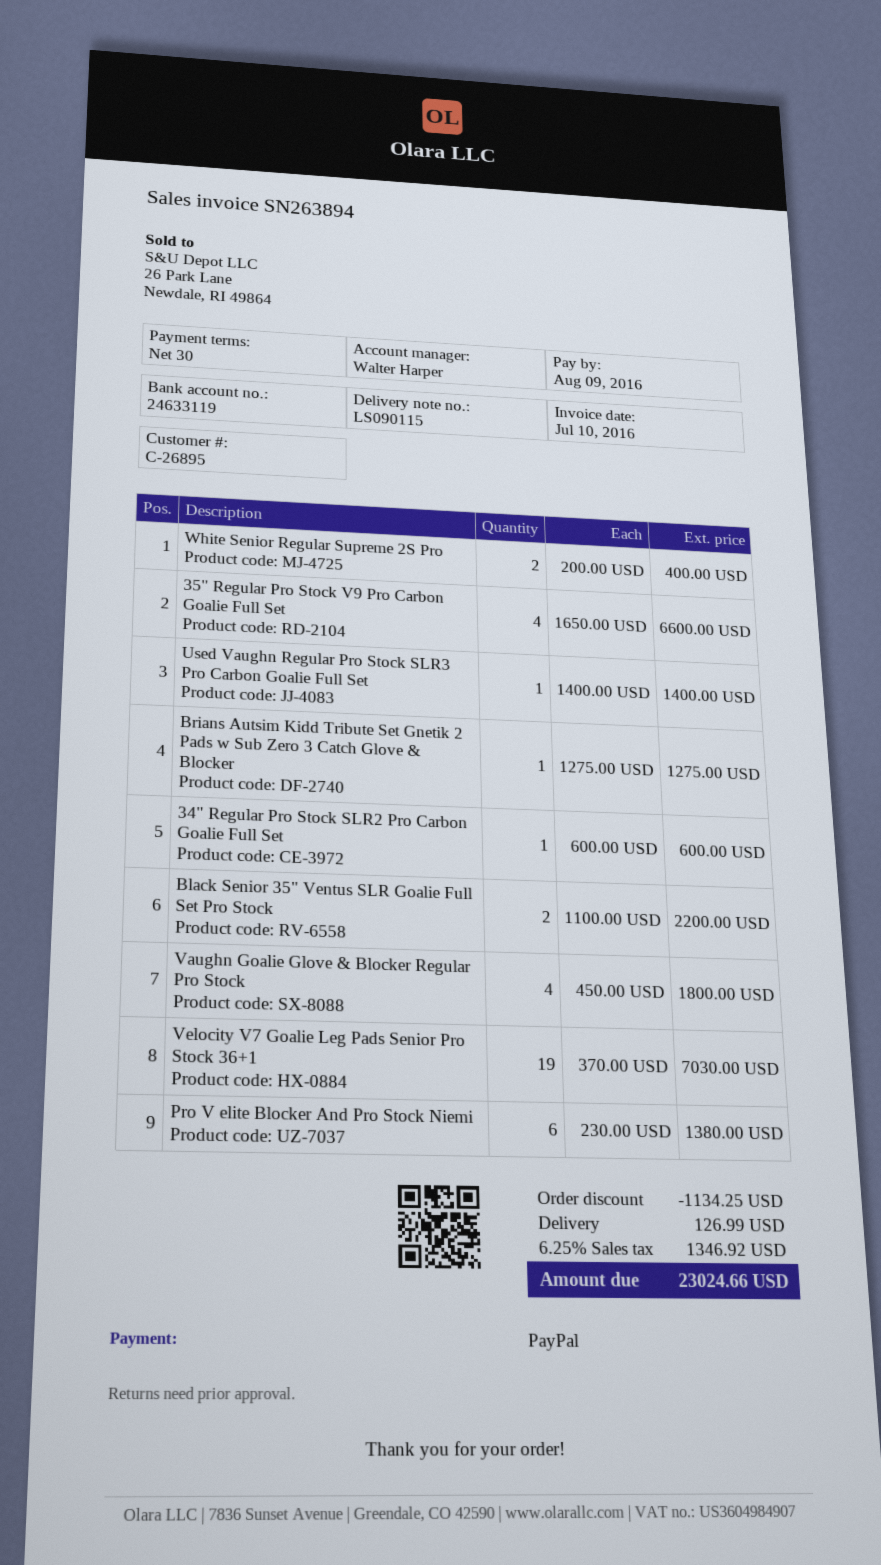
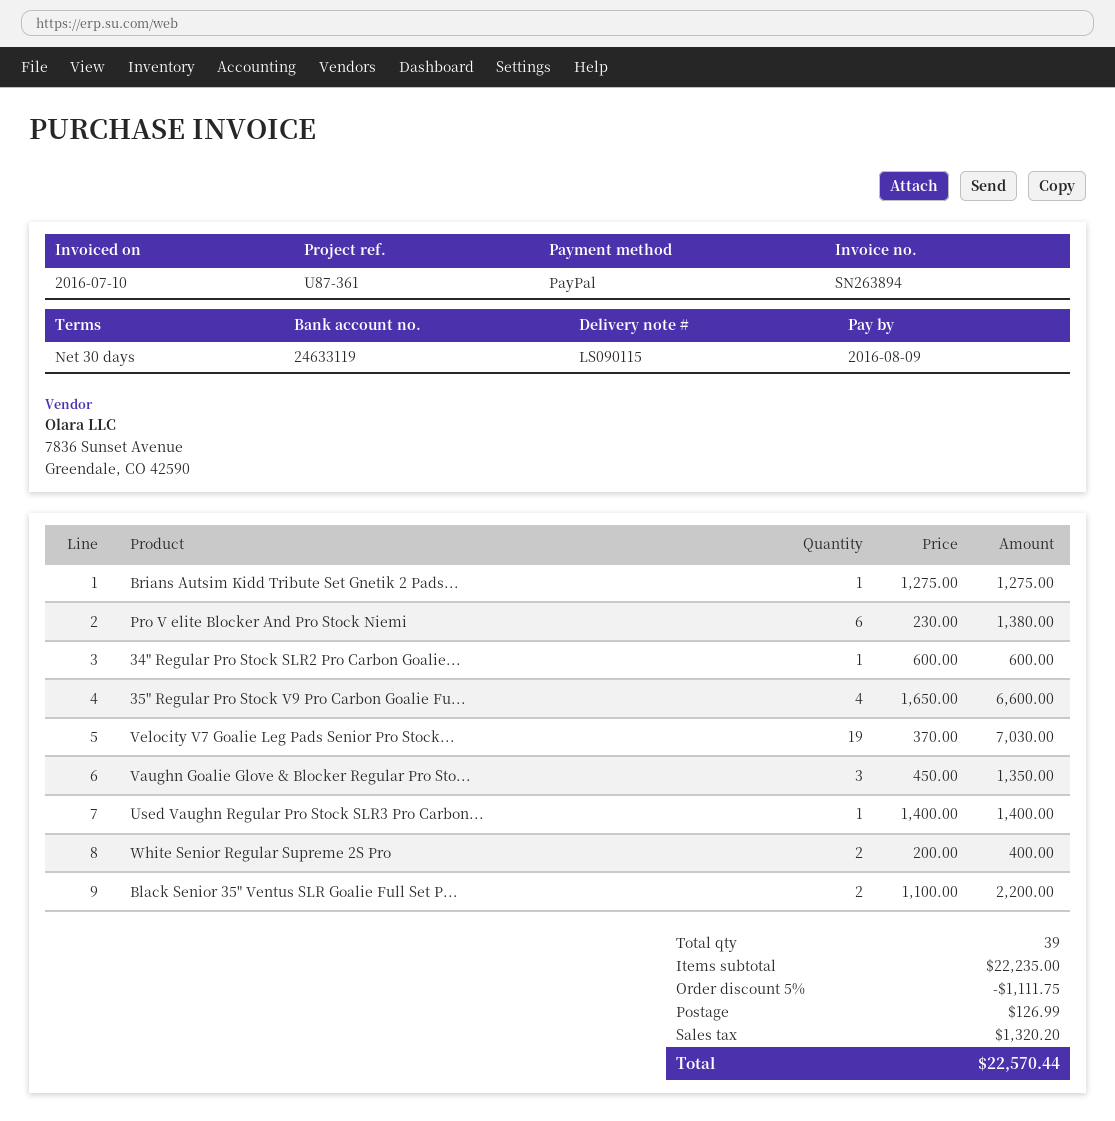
Vaughn Goalie Glove & Blocker Regular Pro Stock: 4 x 450.00 = 1800.00 -> 3 x 450.00 = 1350.00
discount: 1134.25 -> 1111.75
tax: 1346.92 -> 1320.20
total: 23024.66 -> 22570.44

